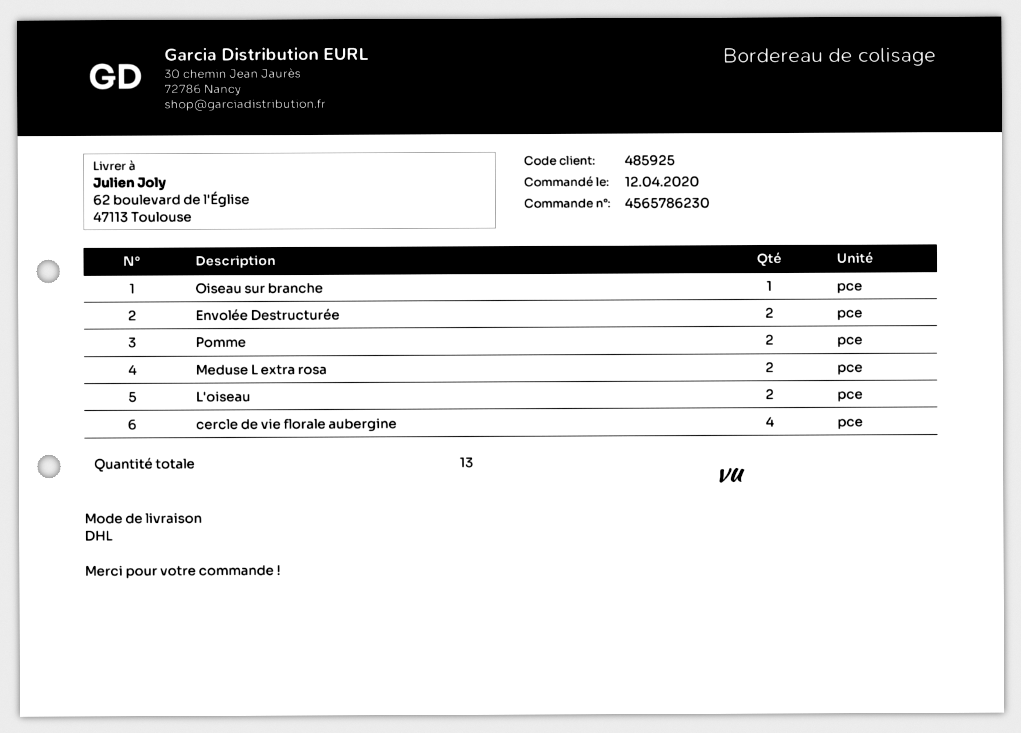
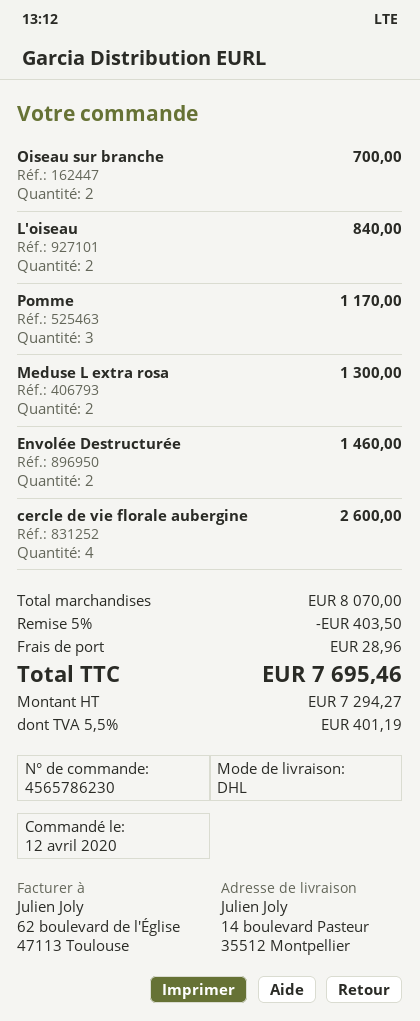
ship to: 62 boulevard de l'Église, 47113 Toulouse -> 14 boulevard Pasteur, 35512 Montpellier
Oiseau sur branche: 1 -> 2
Pomme: 2 -> 3

